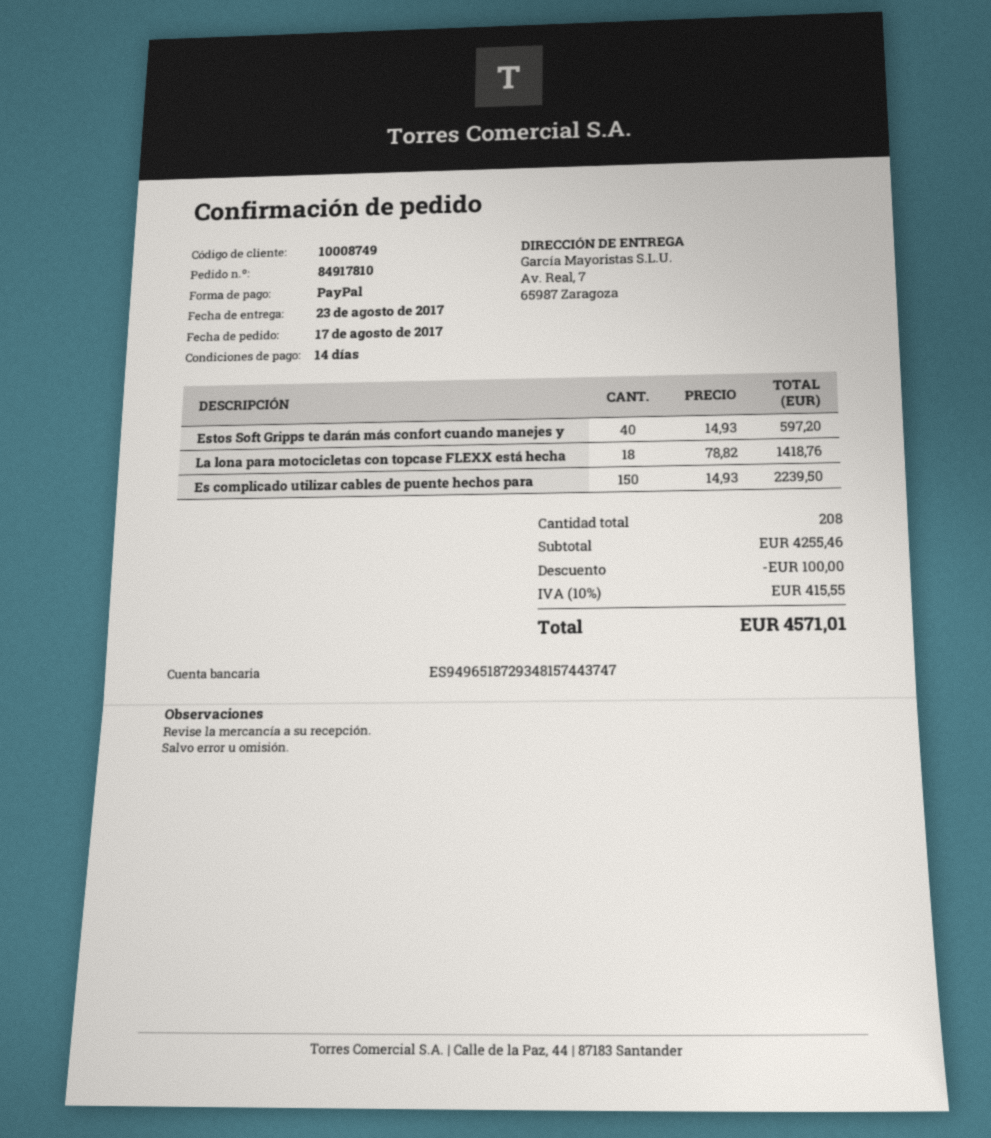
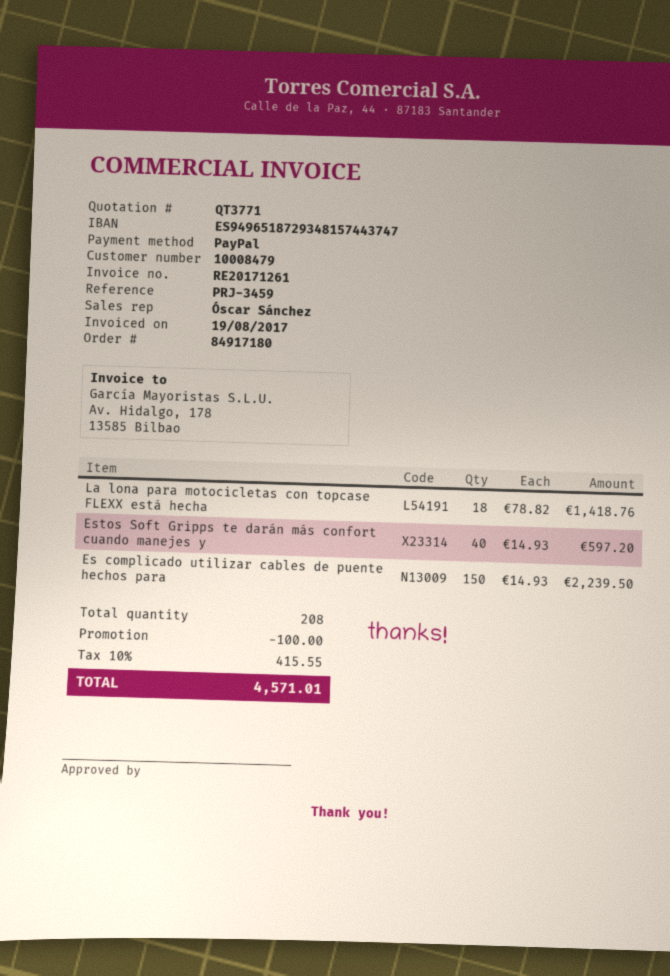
order number: 84917810 -> 84917180
customer number: 10008749 -> 10008479

